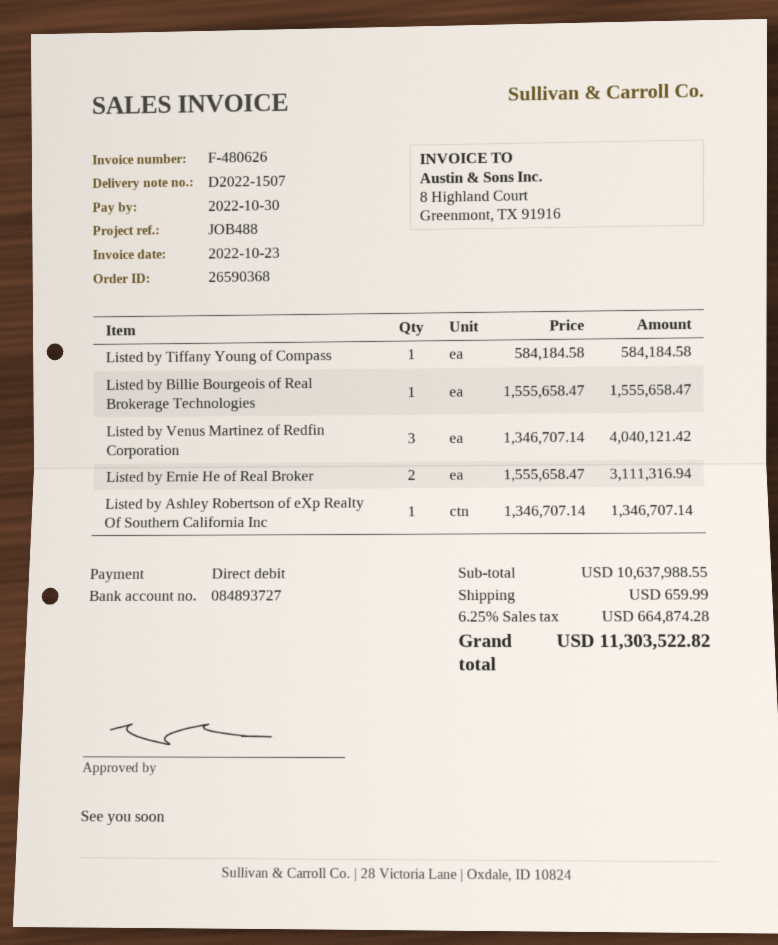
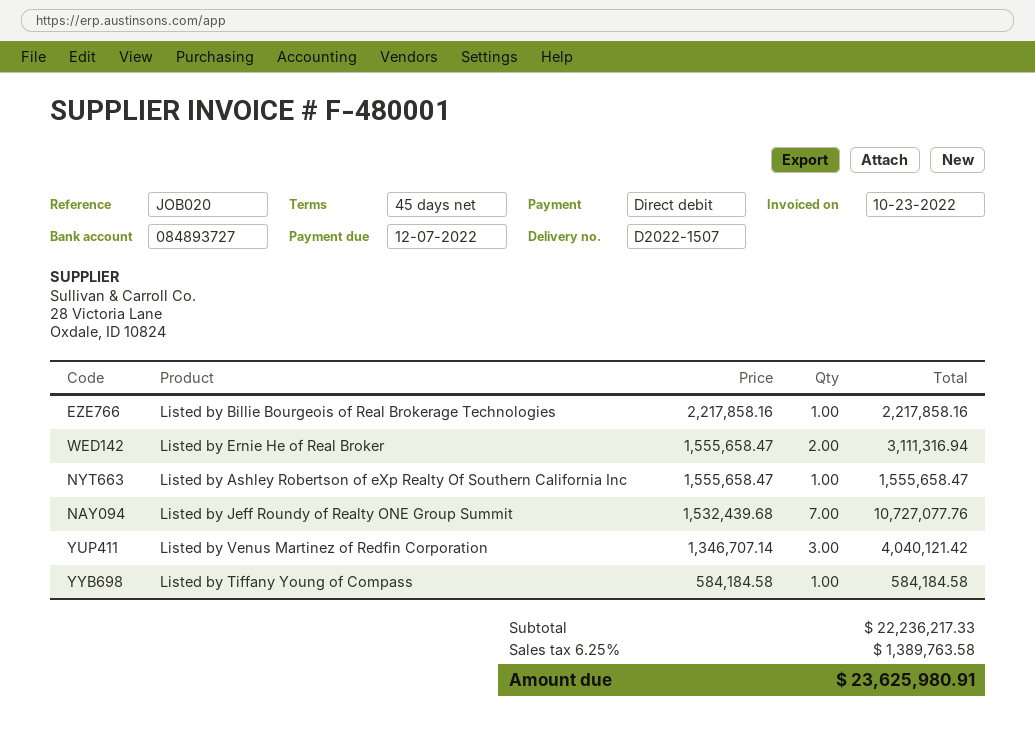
invoice number: F-480626 -> F-480001
due date: 2022-10-30 -> 2022-12-07
reference: JOB488 -> JOB020
Listed by Billie Bourgeois of Real Brokerage Technologies: 1 x 1555658.47 = 1555658.47 -> 1 x 2217858.16 = 2217858.16
Listed by Ashley Robertson of eXp Realty Of Southern California Inc: 1 x 1346707.14 = 1346707.14 -> 1 x 1555658.47 = 1555658.47
Listed by Jeff Roundy of Realty ONE Group Summit: none -> 7 x 1532439.68 = 10727077.76
subtotal: 10637988.55 -> 22236217.33
shipping: 659.99 -> none
tax: 6.25% = 664874.28 -> 6.25% = 1389763.58
total: 11303522.82 -> 23625980.91

